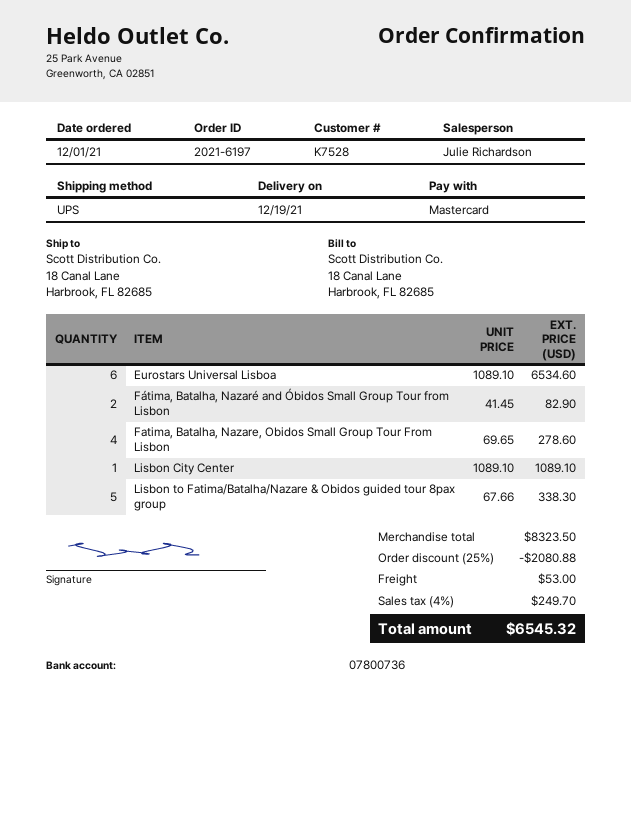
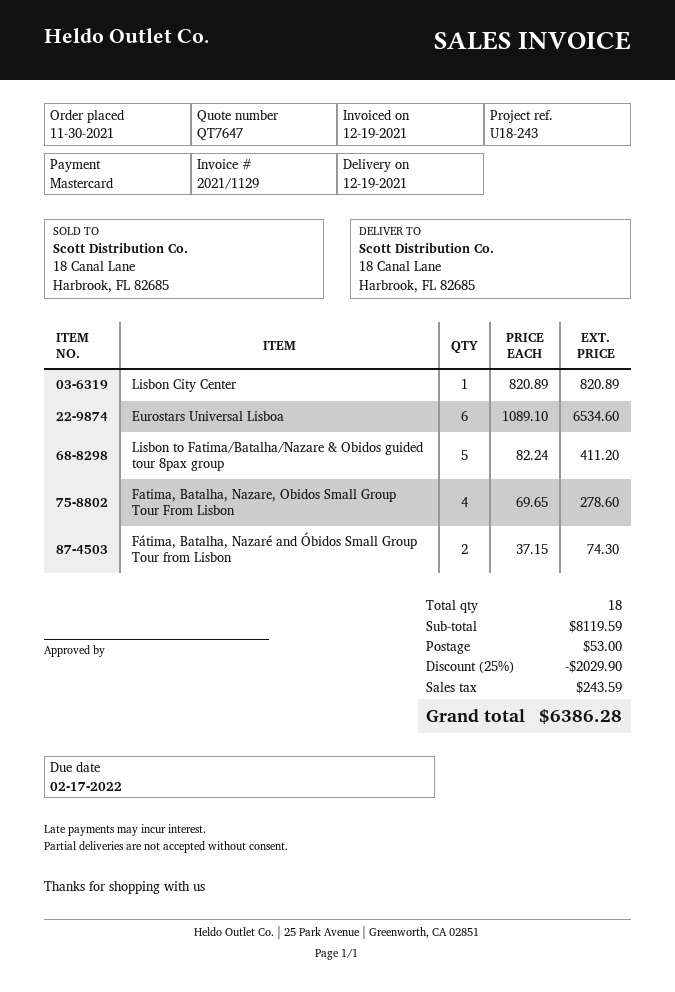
order date: 2021-12-01 -> 2021-11-30
Fátima, Batalha, Nazaré and Óbidos Small Group Tour from Lisbon: 2 x 41.45 = 82.90 -> 2 x 37.15 = 74.30
Lisbon City Center: 1 x 1089.10 = 1089.10 -> 1 x 820.89 = 820.89
Lisbon to Fatima/Batalha/Nazare & Obidos guided tour 8pax group: 5 x 67.66 = 338.30 -> 5 x 82.24 = 411.20
subtotal: 8323.50 -> 8119.59
discount: 25% = 2080.88 -> 25% = 2029.90
tax: 249.70 -> 243.59
total: 6545.32 -> 6386.28

